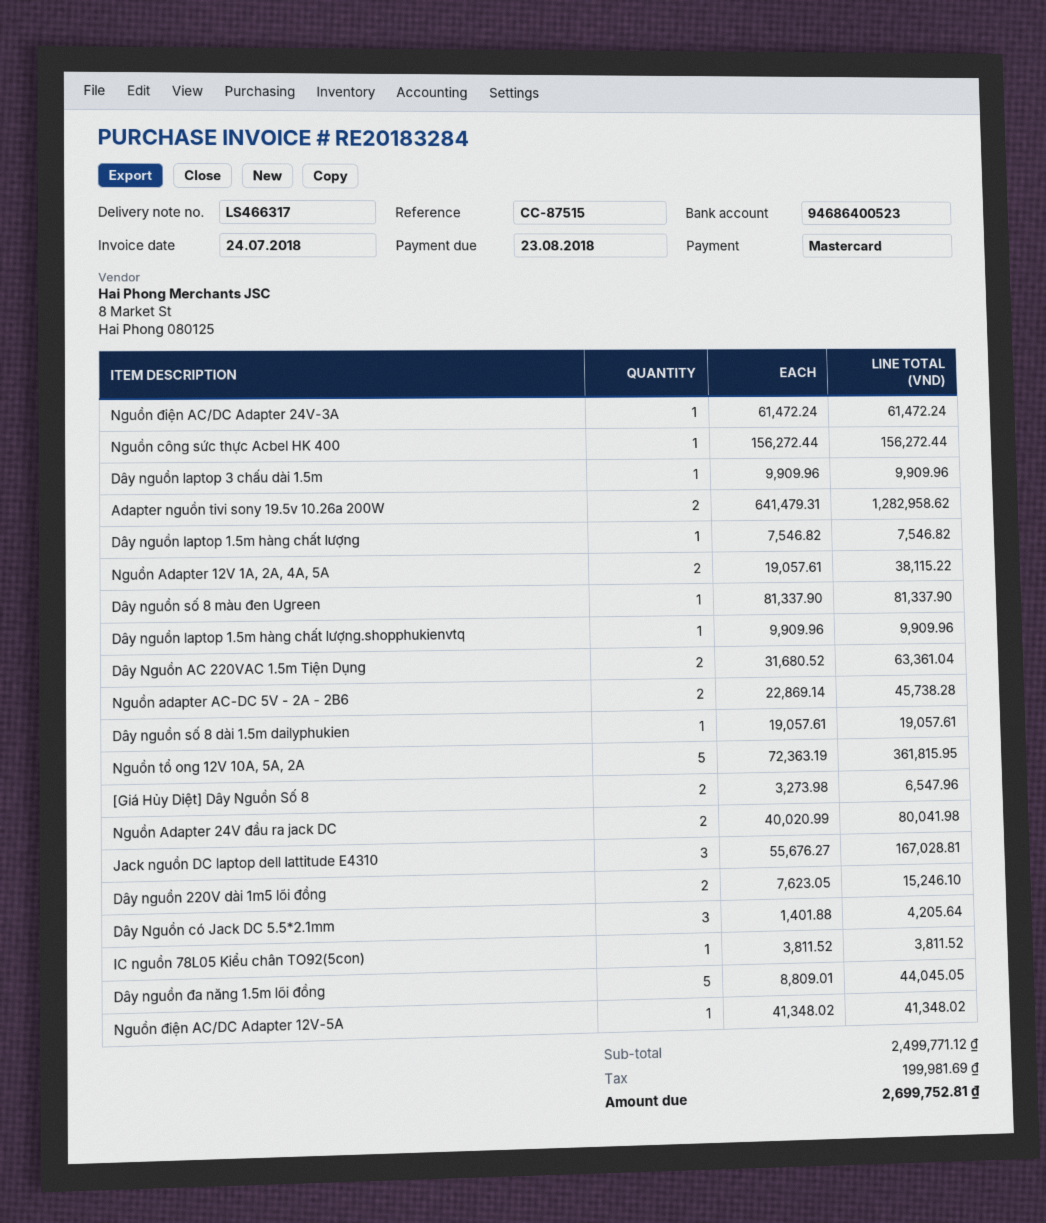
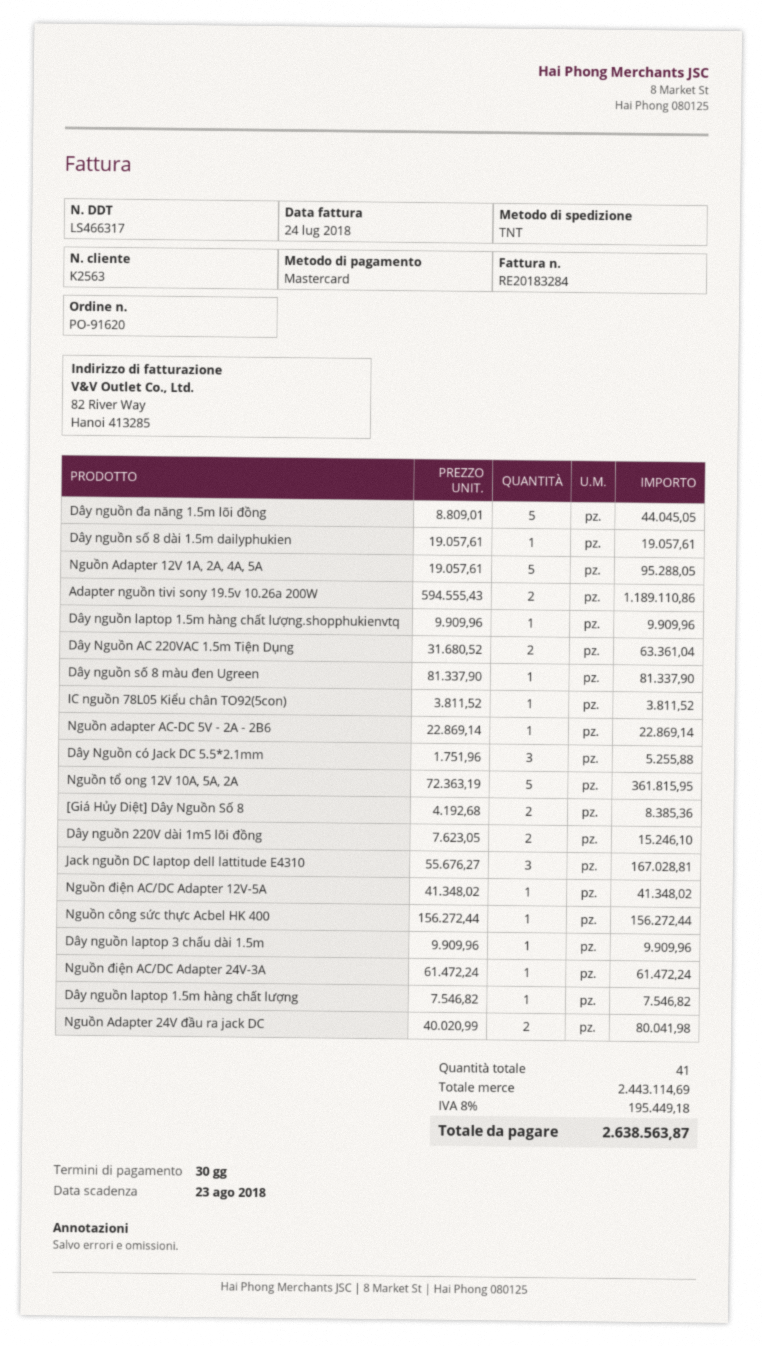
Adapter nguồn tivi sony 19.5v 10.26a 200W: 2 x 641479.31 = 1282958.62 -> 2 x 594555.43 = 1189110.86
Nguồn Adapter 12V 1A, 2A, 4A, 5A: 2 x 19057.61 = 38115.22 -> 5 x 19057.61 = 95288.05
Nguồn adapter AC-DC 5V - 2A - 2B6: 2 x 22869.14 = 45738.28 -> 1 x 22869.14 = 22869.14
[Giá Hủy Diệt] Dây Nguồn Số 8: 2 x 3273.98 = 6547.96 -> 2 x 4192.68 = 8385.36
Dây Nguồn có Jack DC 5.5*2.1mm: 3 x 1401.88 = 4205.64 -> 3 x 1751.96 = 5255.88
subtotal: 2499771.12 -> 2443114.69
tax: 199981.69 -> 195449.18
total: 2699752.81 -> 2638563.87

